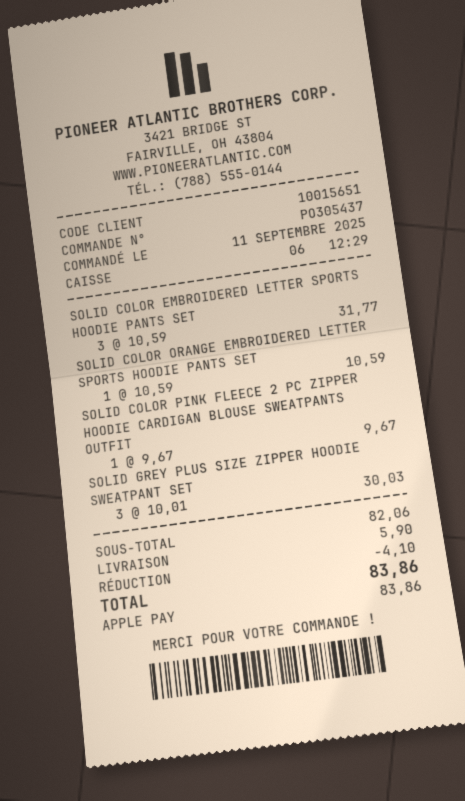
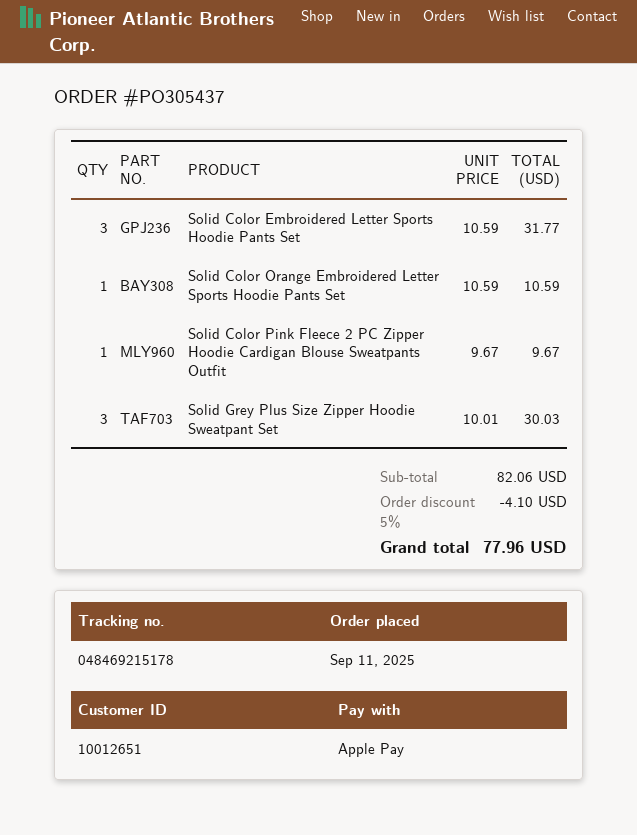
customer number: 10015651 -> 10012651
shipping: 5.90 -> none
total: 83.86 -> 77.96

